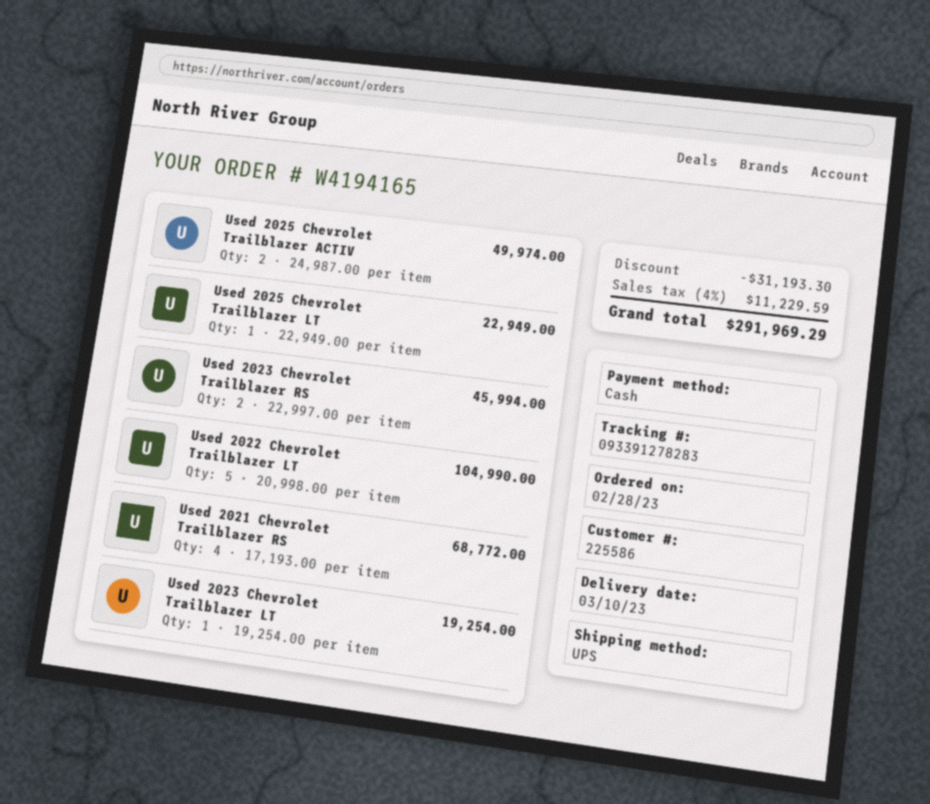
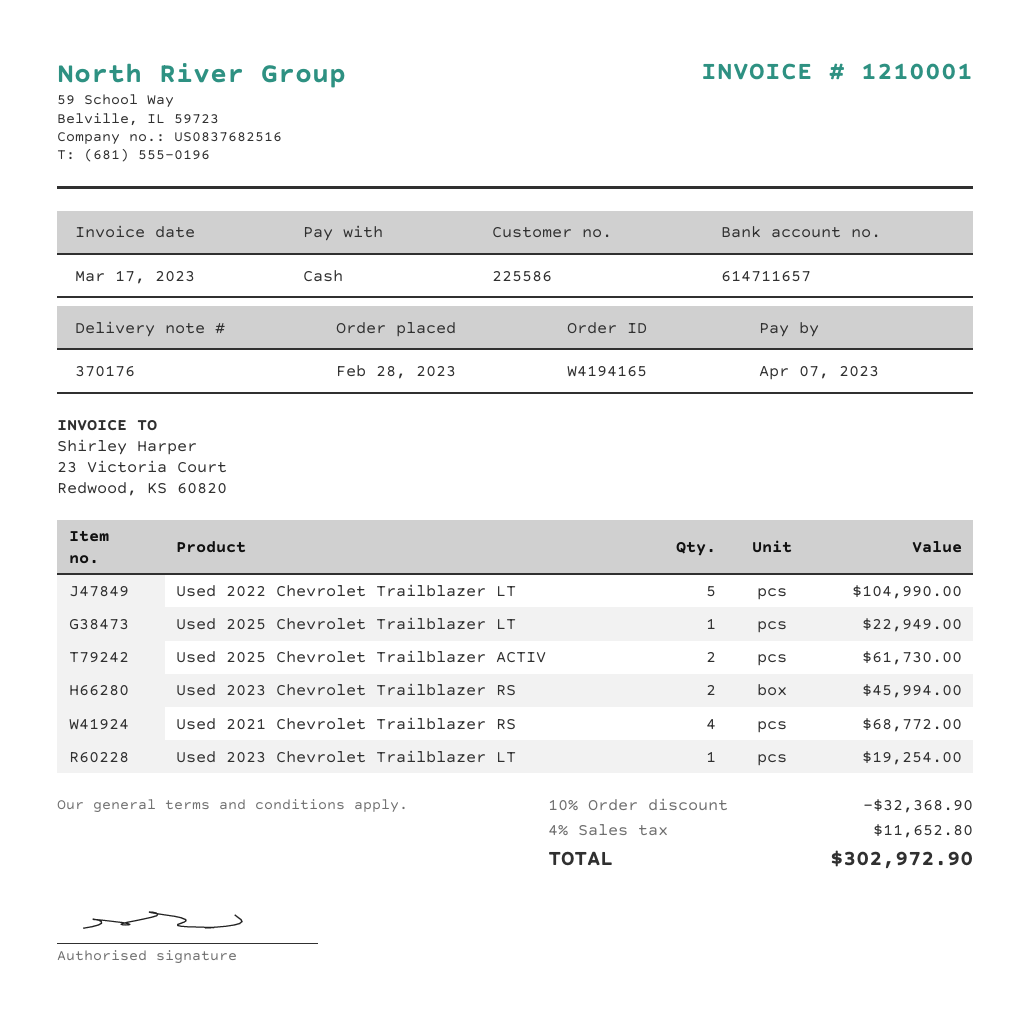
Used 2025 Chevrolet Trailblazer ACTIV: 2 for 49974.00 -> 2 for 61730.00
discount: 31193.30 -> 32368.90
tax: 4% = 11229.59 -> 4% = 11652.80
total: 291969.29 -> 302972.90

